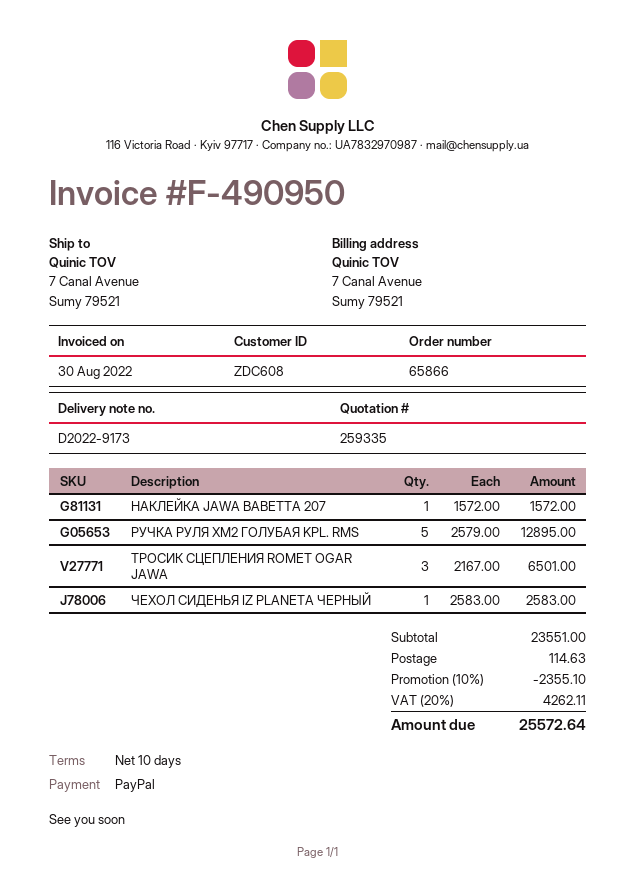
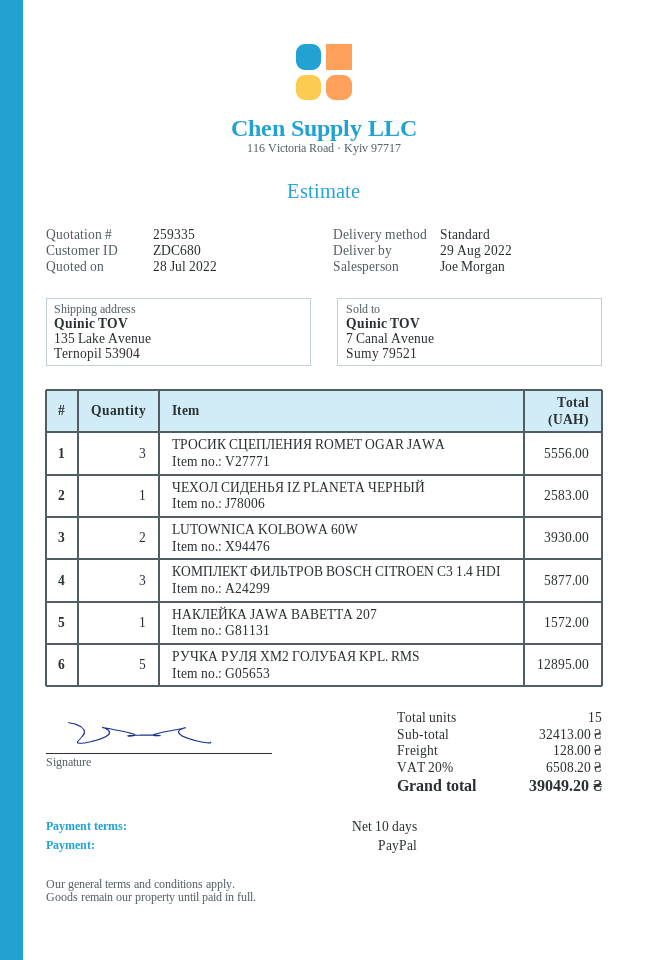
customer number: ZDC608 -> ZDC680
ship to: 7 Canal Avenue, Sumy 79521 -> 135 Lake Avenue, Ternopil 53904
ТРОСИК СЦЕПЛЕНИЯ ROMET OGAR JAWA: 3 for 6501.00 -> 3 for 5556.00
LUTOWNICA KOLBOWA 60W: none -> 2 for 3930.00
КОМПЛЕКТ ФИЛЬТРОВ BOSCH CITROEN C3 1.4 HDI: none -> 3 for 5877.00
subtotal: 23551.00 -> 32413.00
discount: 10% = 2355.10 -> none
shipping: 114.63 -> 128.00
tax: 20% = 4262.11 -> 20% = 6508.20
total: 25572.64 -> 39049.20

